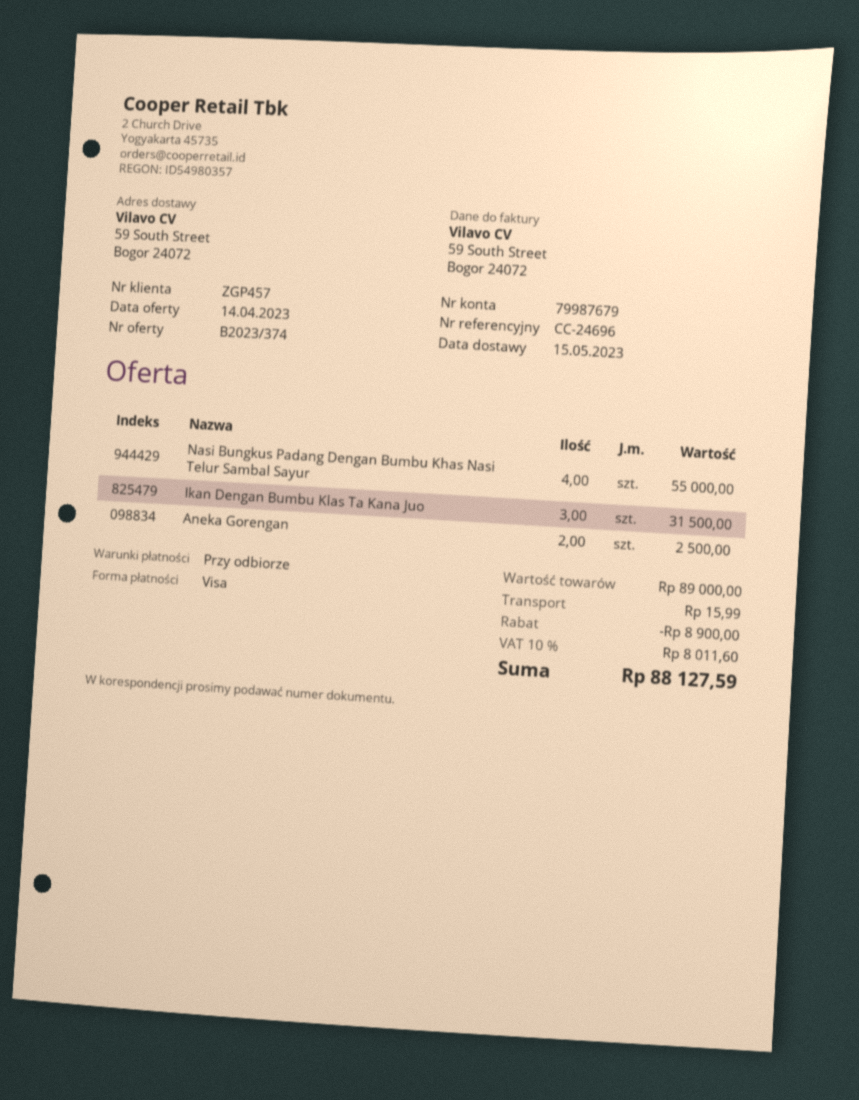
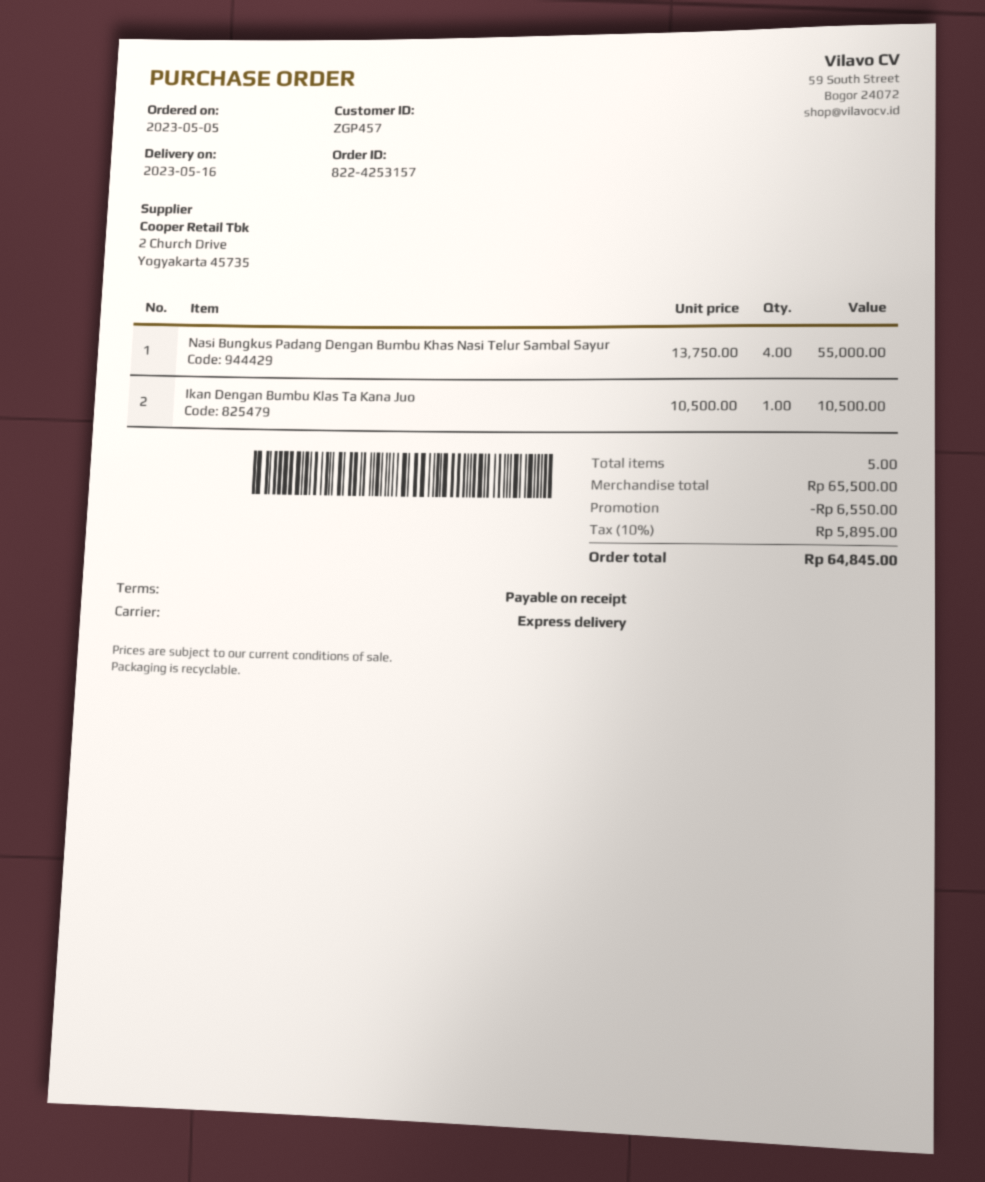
delivery date: 2023-05-15 -> 2023-05-16
Ikan Dengan Bumbu Klas Ta Kana Juo: 3 for 31500.00 -> 1 for 10500.00
Aneka Gorengan: 2 for 2500.00 -> none
subtotal: 89000.00 -> 65500.00
discount: 8900.00 -> 6550.00
shipping: 15.99 -> none
tax: 10% = 8011.60 -> 10% = 5895.00
total: 88127.59 -> 64845.00

